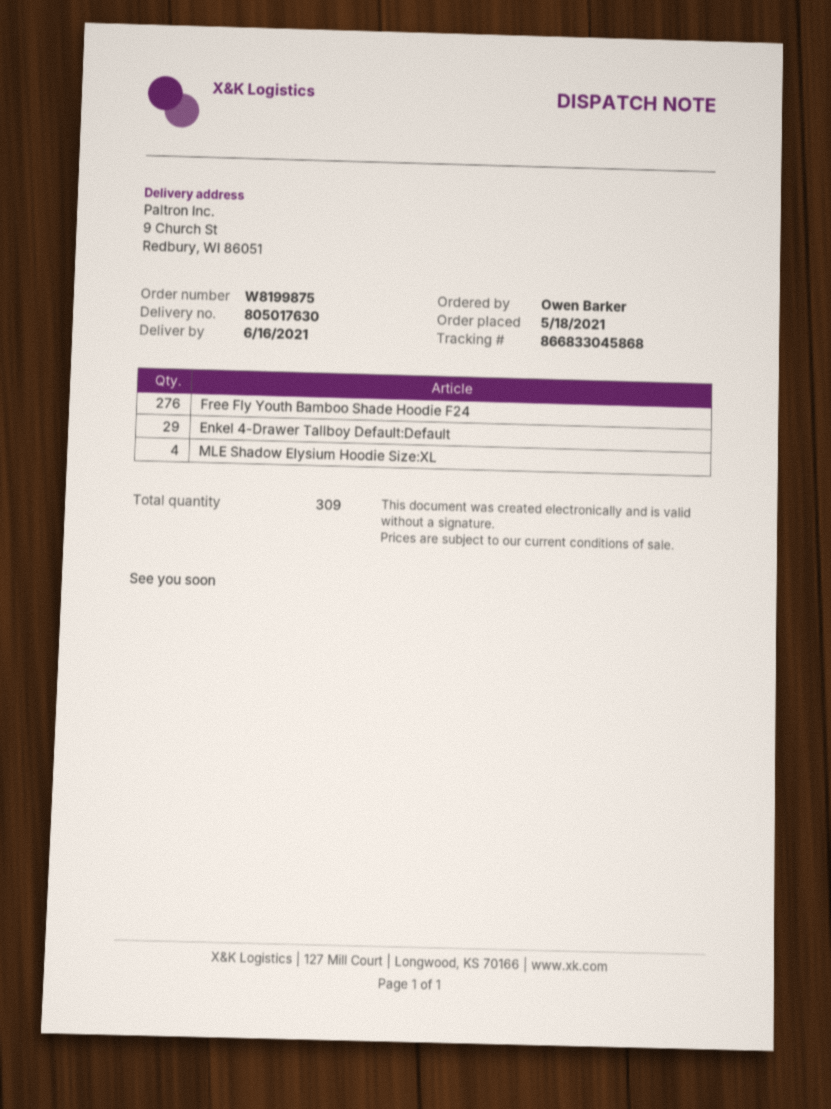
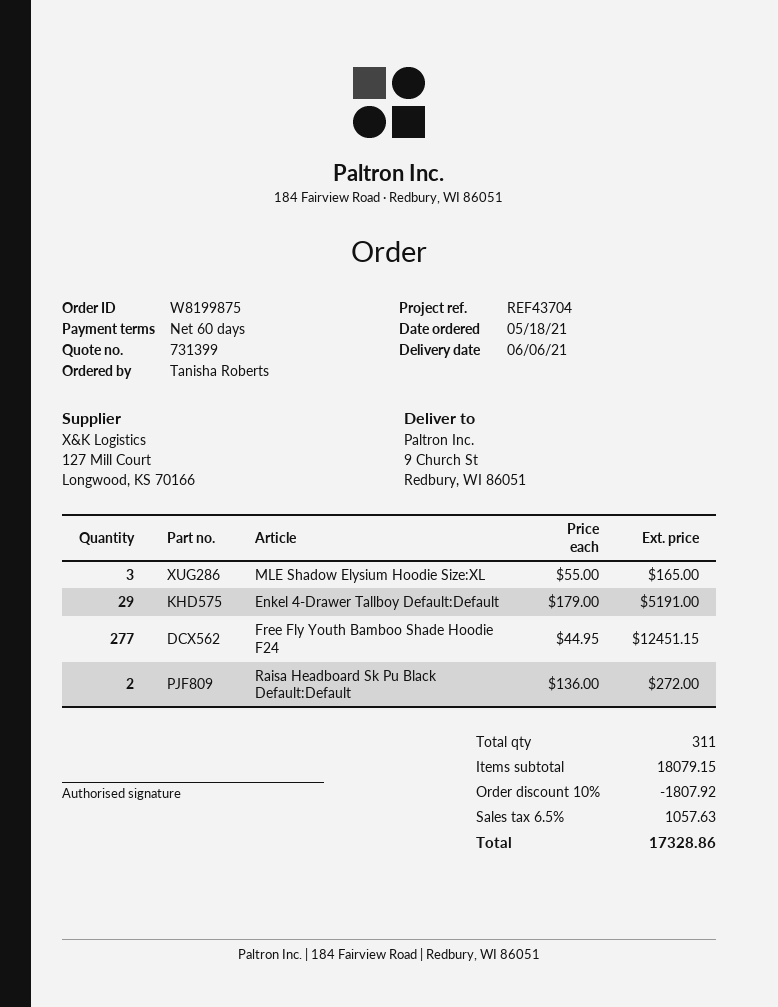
delivery date: 2021-06-16 -> 2021-06-06
ordered by: Owen Barker -> Tanisha Roberts
Free Fly Youth Bamboo Shade Hoodie F24: 276 -> 277
MLE Shadow Elysium Hoodie Size:XL: 4 -> 3
Raisa Headboard Sk Pu Black Default:Default: none -> 2
total quantity: 309 -> 311

